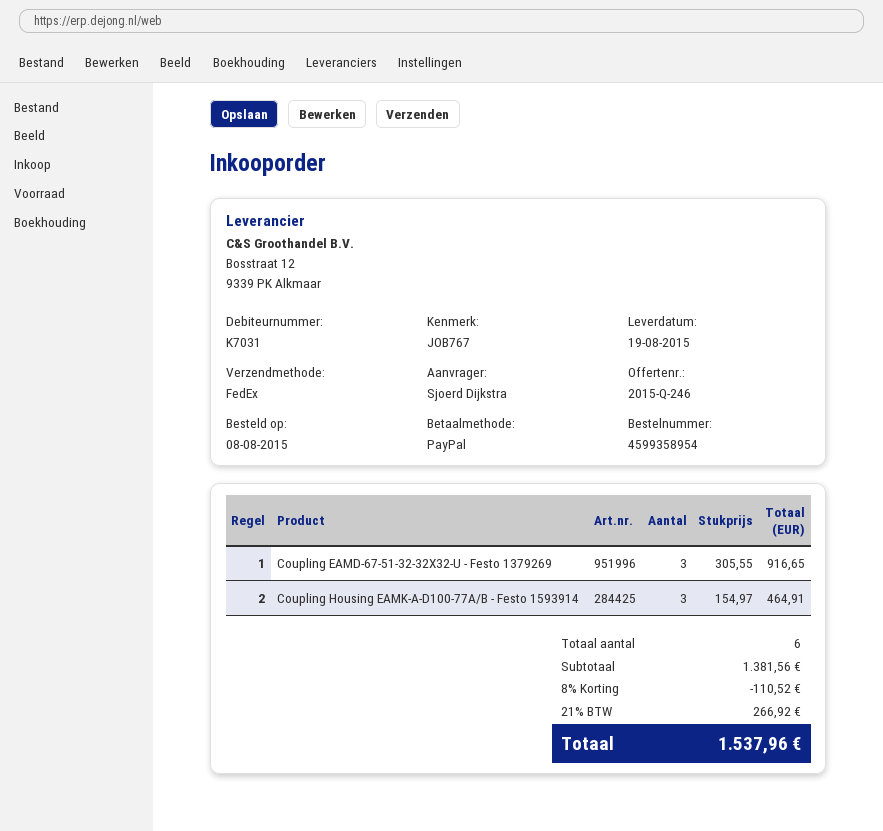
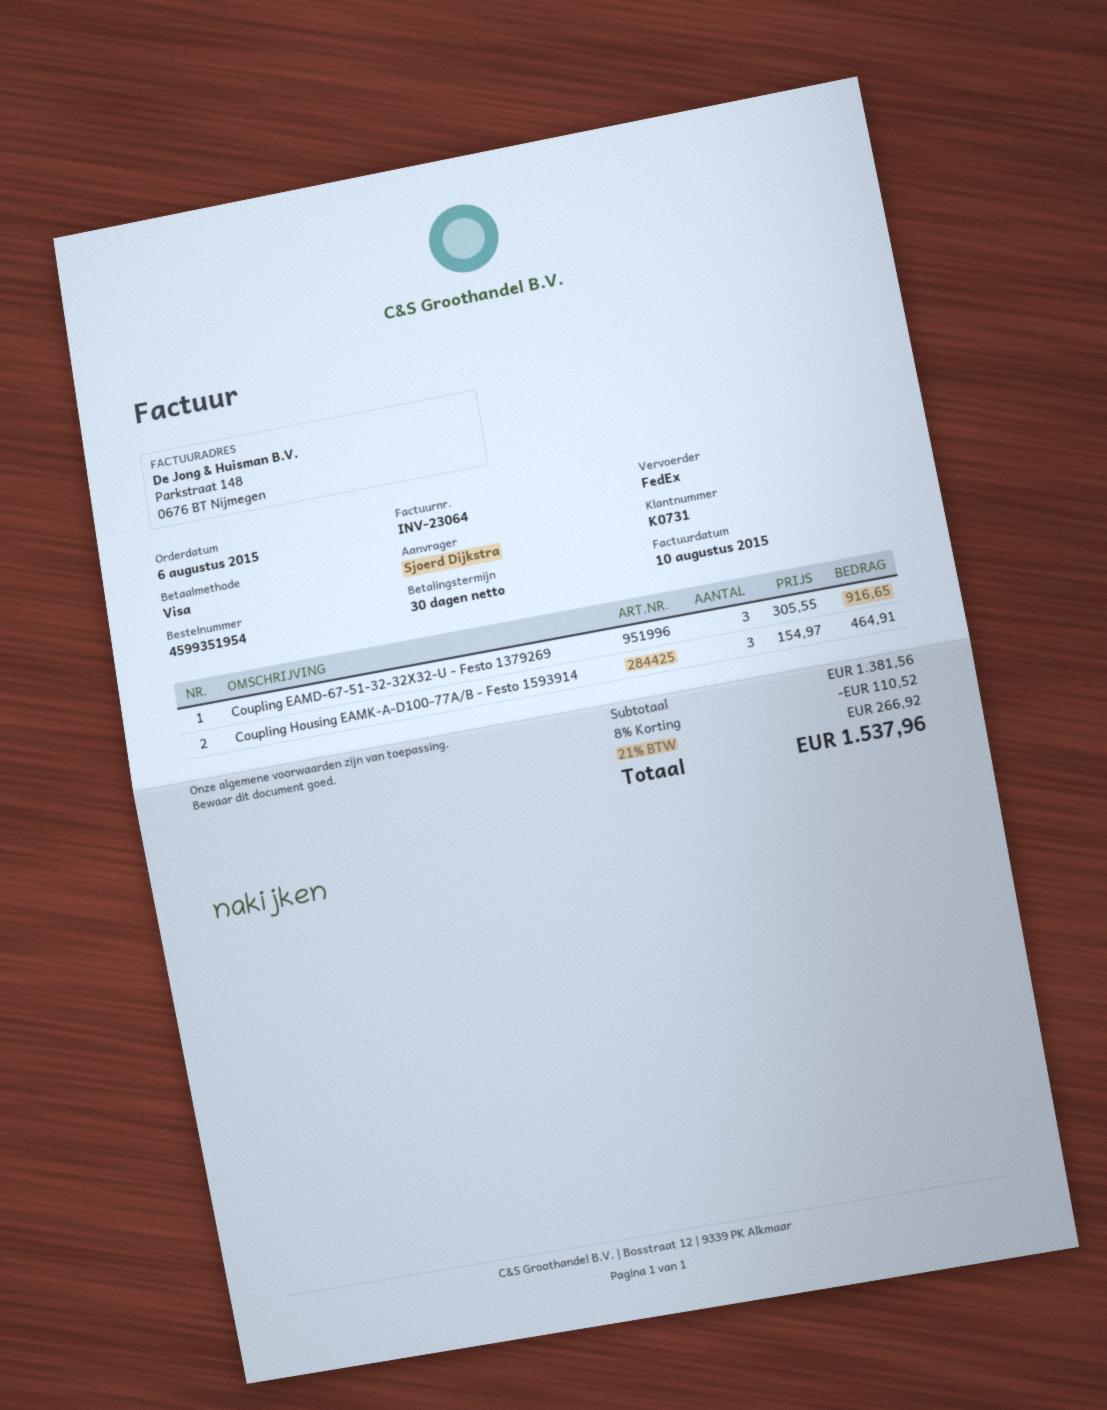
order number: 4599358954 -> 4599351954
order date: 2015-08-08 -> 2015-08-06
customer number: K7031 -> K0731
payment method: PayPal -> Visa

